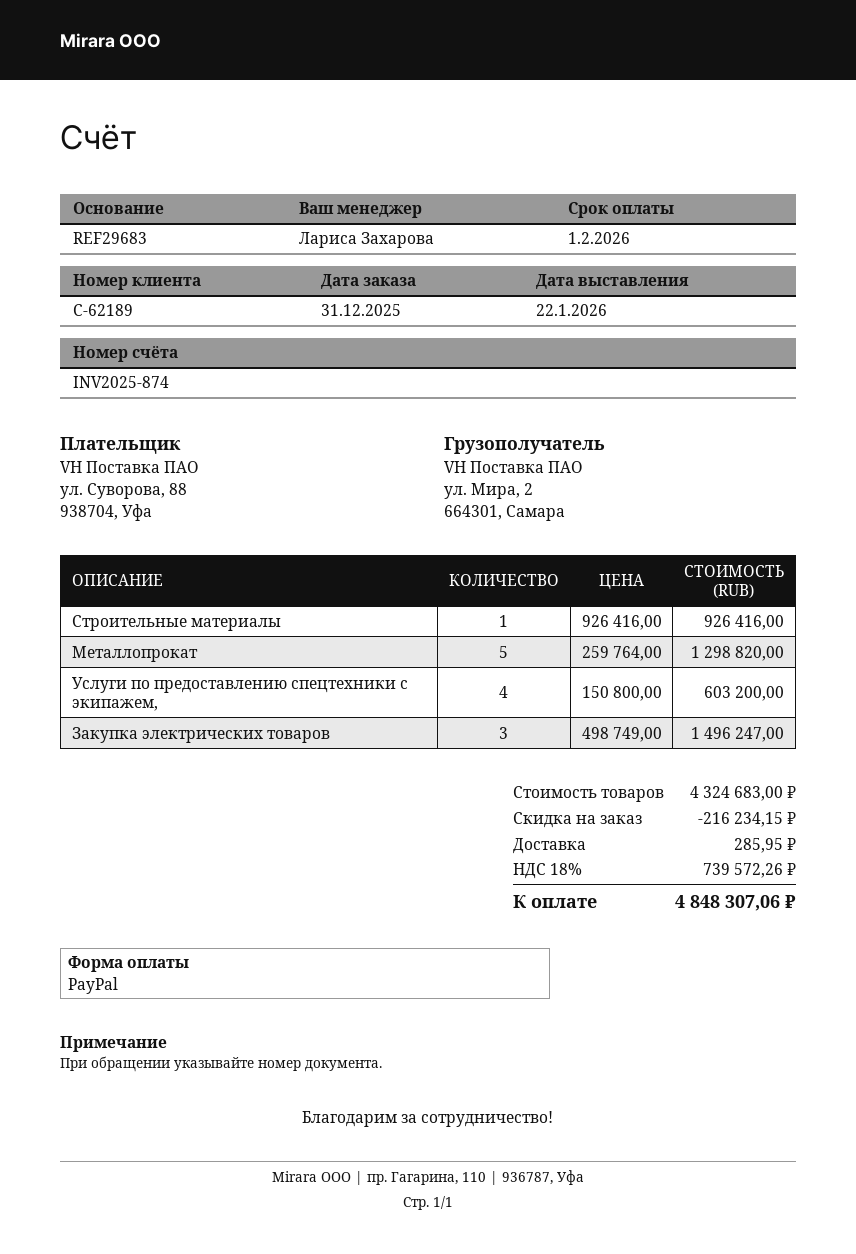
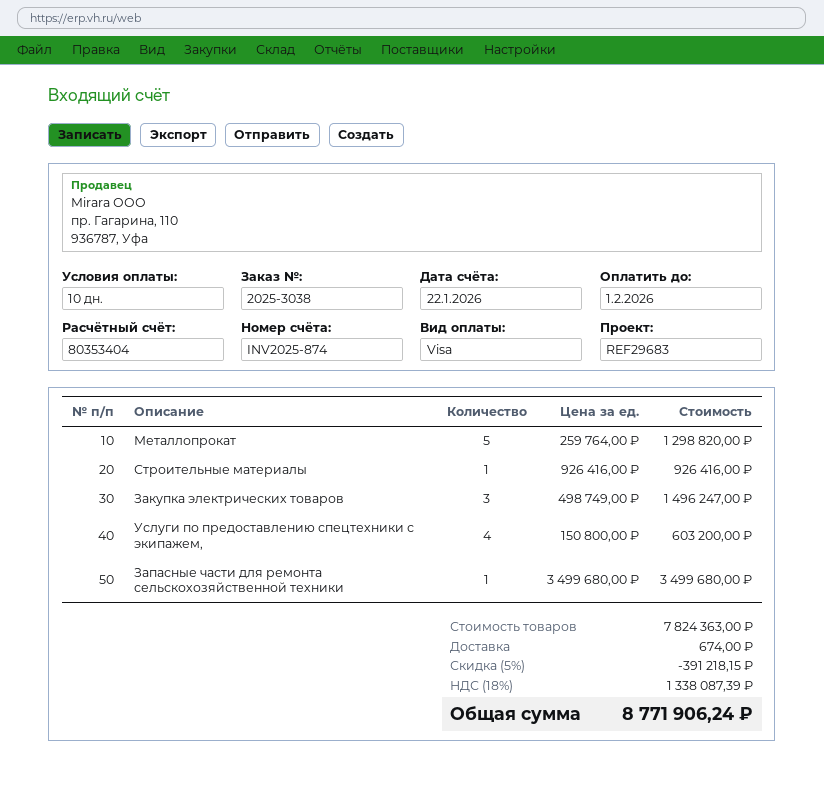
payment method: PayPal -> Visa
Запасные части для ремонта сельскохозяйственной техники: none -> 1 x 3499680.00 = 3499680.00
subtotal: 4324683.00 -> 7824363.00
discount: 216234.15 -> 391218.15
shipping: 285.95 -> 674.00
tax: 18% = 739572.26 -> 18% = 1338087.39
total: 4848307.06 -> 8771906.24

